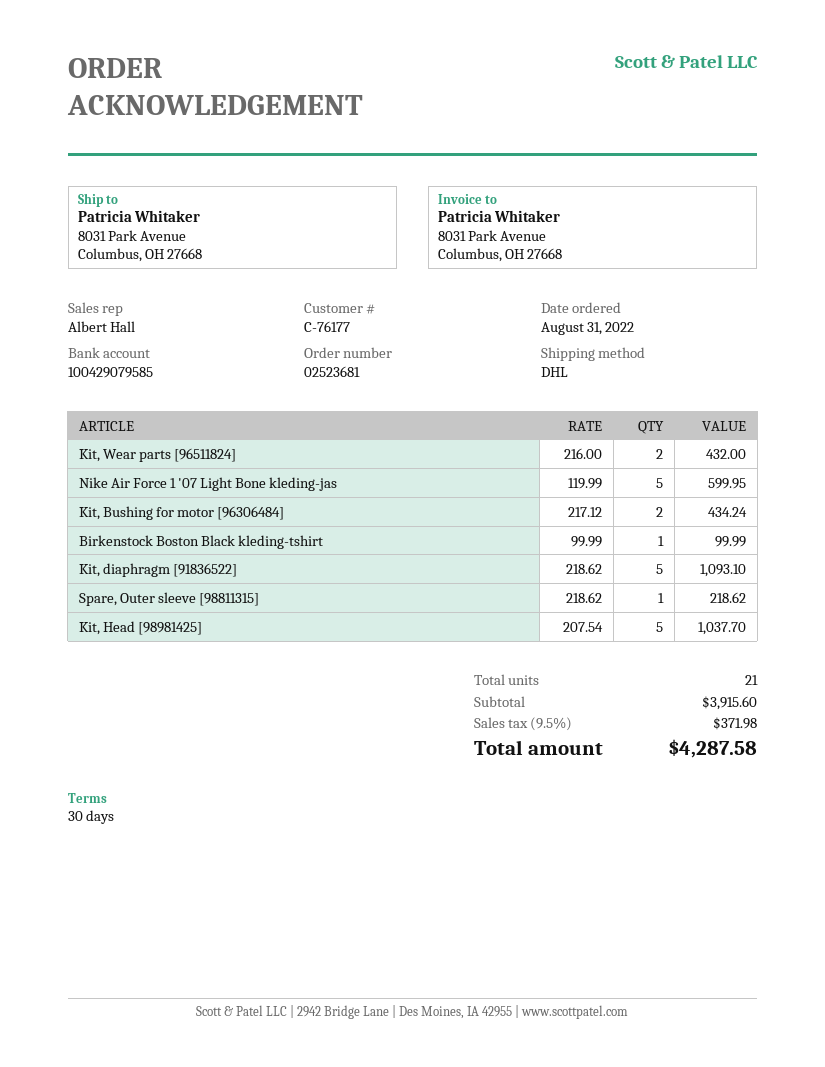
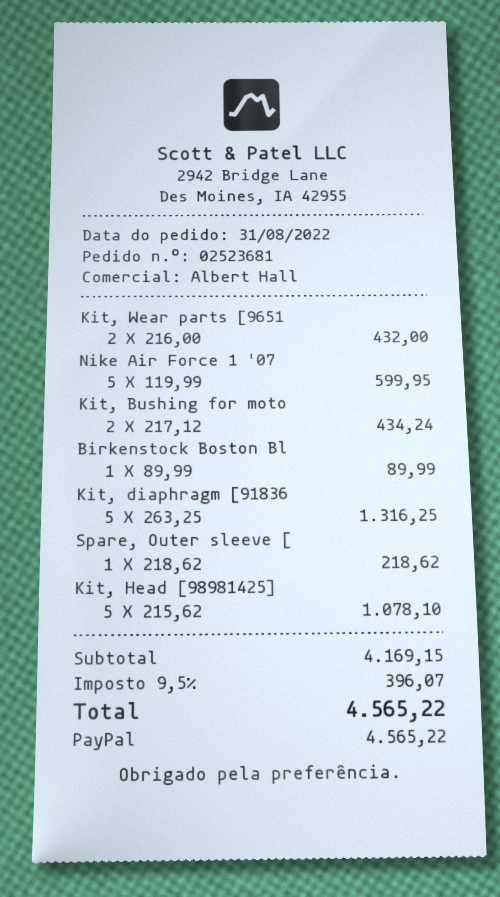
Birkenstock Boston Black kleding-tshirt: 1 x 99.99 = 99.99 -> 1 x 89.99 = 89.99
Kit, diaphragm [91836522]: 5 x 218.62 = 1093.10 -> 5 x 263.25 = 1316.25
Kit, Head [98981425]: 5 x 207.54 = 1037.70 -> 5 x 215.62 = 1078.10
subtotal: 3915.60 -> 4169.15
tax: 9.5% = 371.98 -> 9.5% = 396.07
total: 4287.58 -> 4565.22

